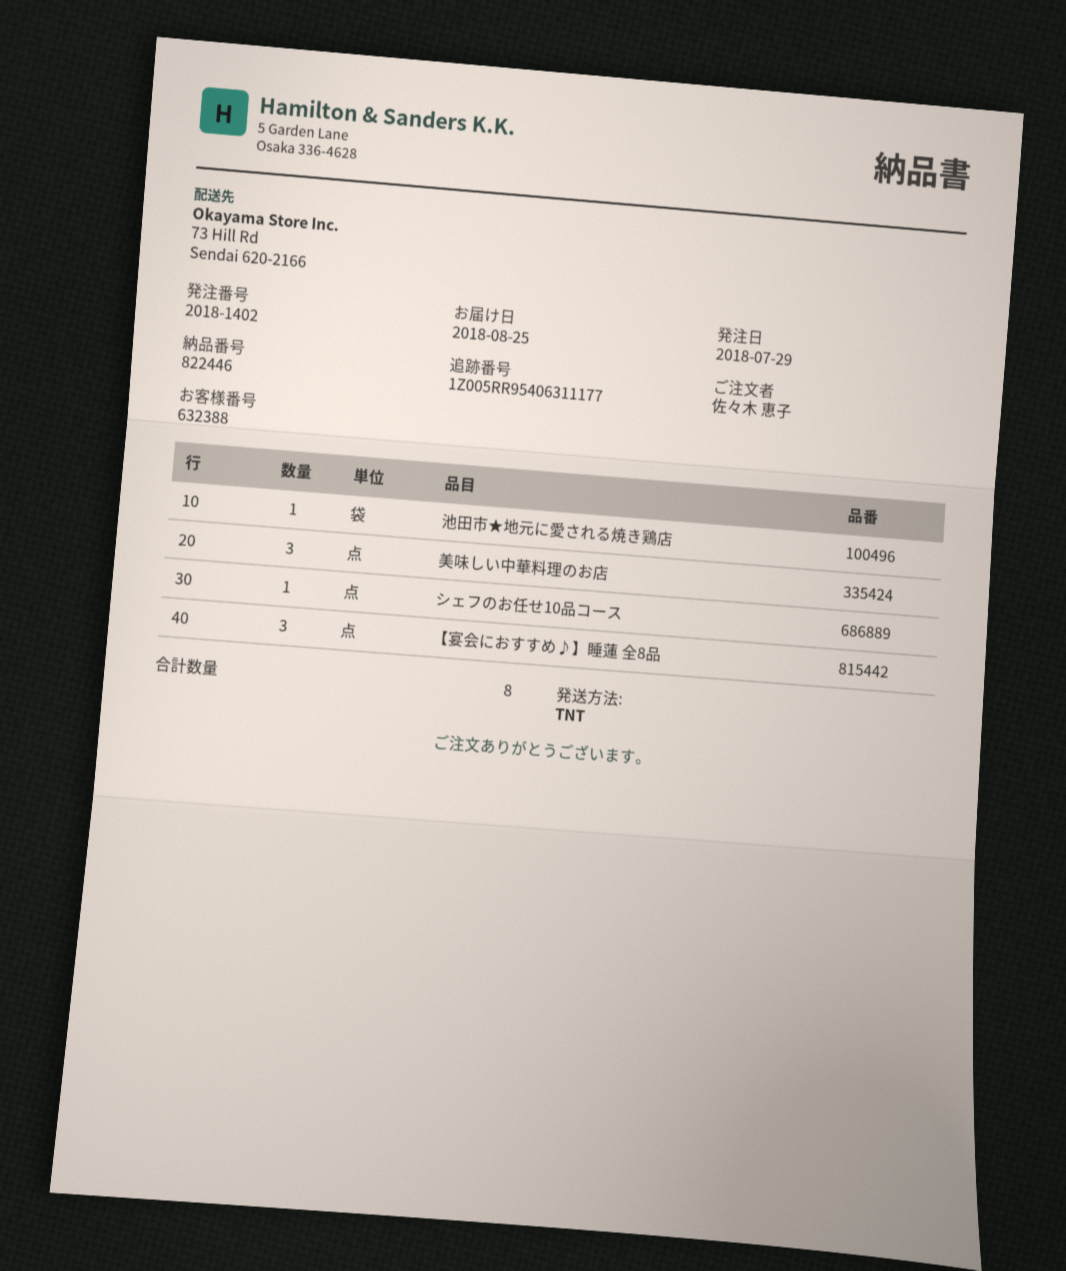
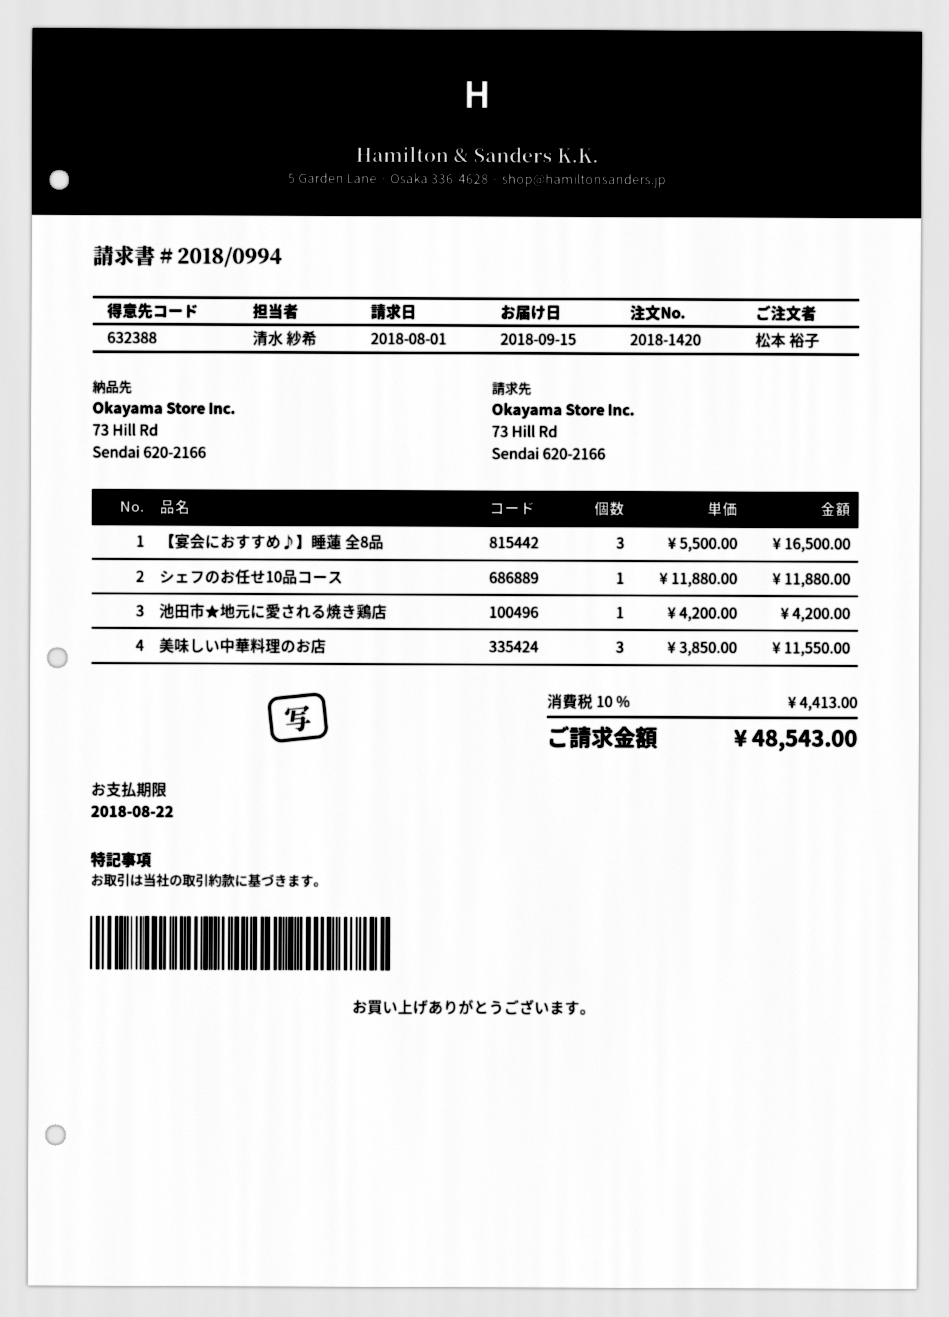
order number: 2018-1402 -> 2018-1420
delivery date: 2018-08-25 -> 2018-09-15
ordered by: 佐々木 恵子 -> 松本 裕子

